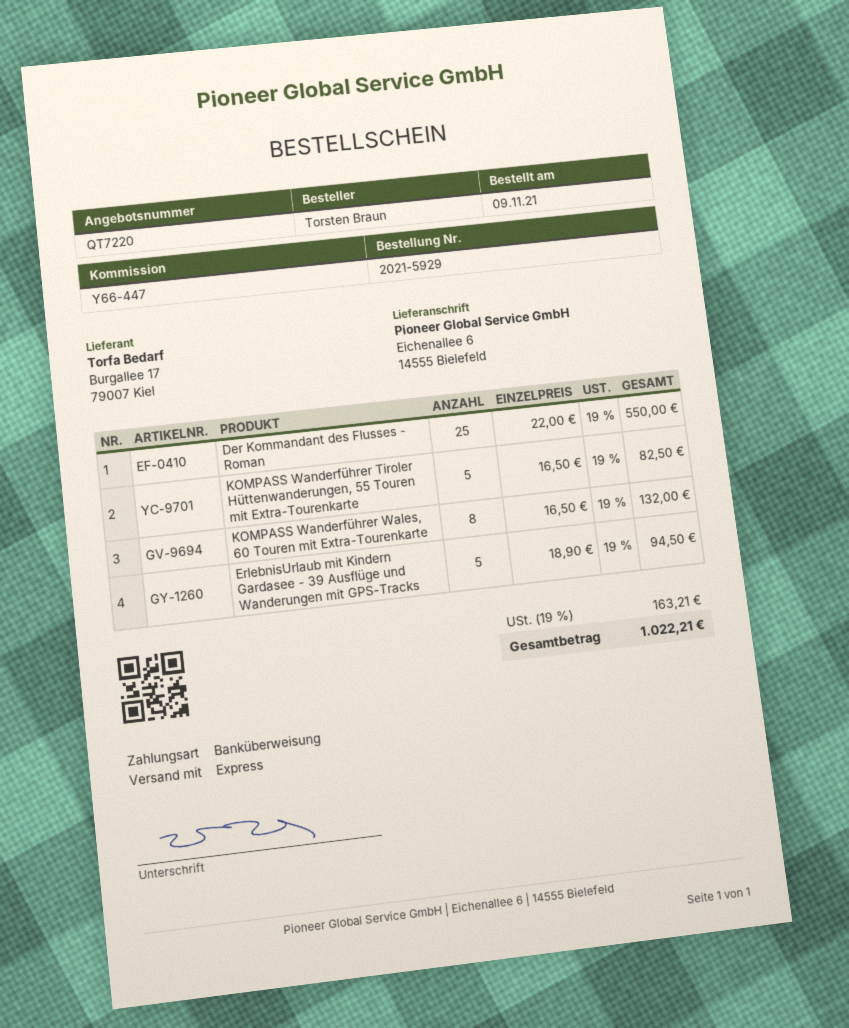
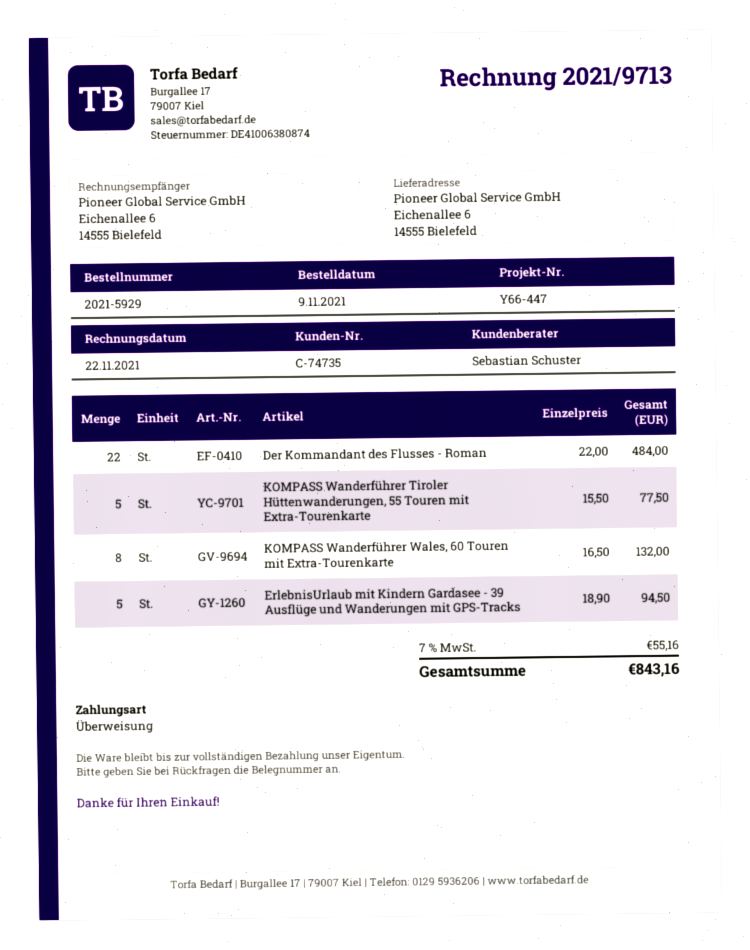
Der Kommandant des Flusses - Roman: 25 x 22.00 = 550.00 -> 22 x 22.00 = 484.00
KOMPASS Wanderführer Tiroler Hüttenwanderungen, 55 Touren mit Extra-Tourenkarte: 5 x 16.50 = 82.50 -> 5 x 15.50 = 77.50
tax: 19% = 163.21 -> 7% = 55.16
total: 1022.21 -> 843.16

